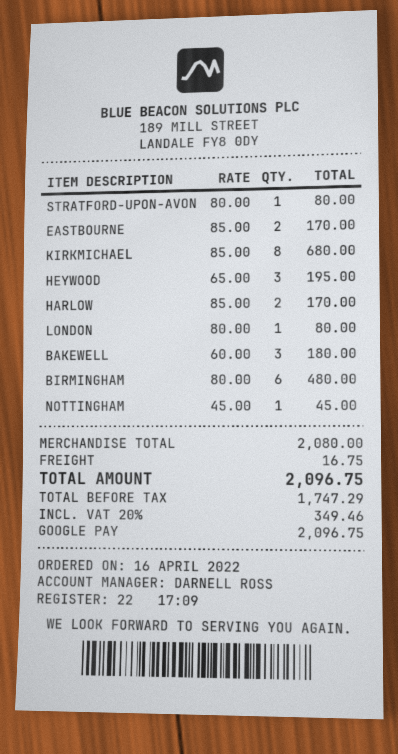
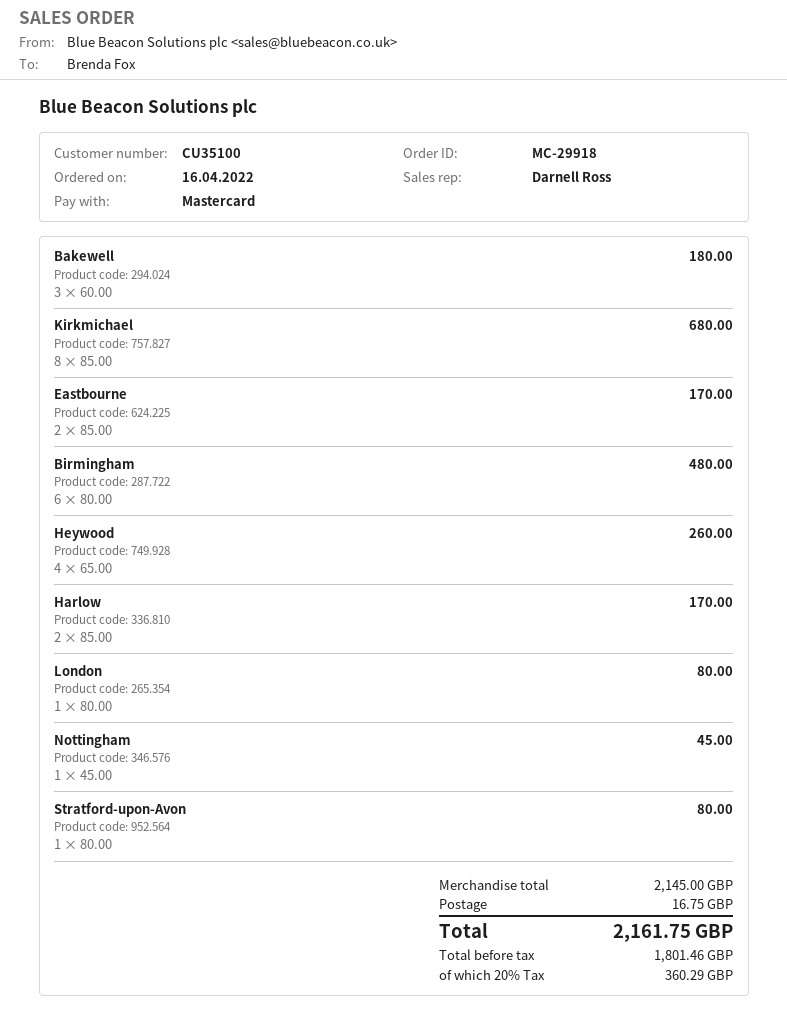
payment method: Google Pay -> Mastercard
HEYWOOD: 3 x 65.00 = 195.00 -> 4 x 65.00 = 260.00
subtotal: 2080.00 -> 2145.00
net: 1747.29 -> 1801.46
tax: 20% = 349.46 -> 20% = 360.29
total: 2096.75 -> 2161.75

